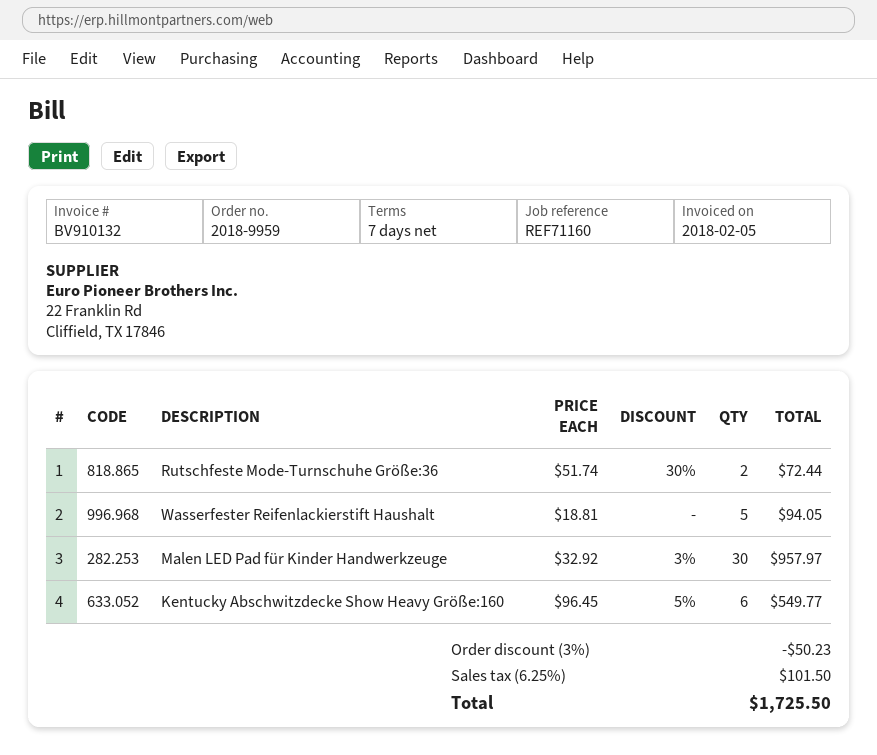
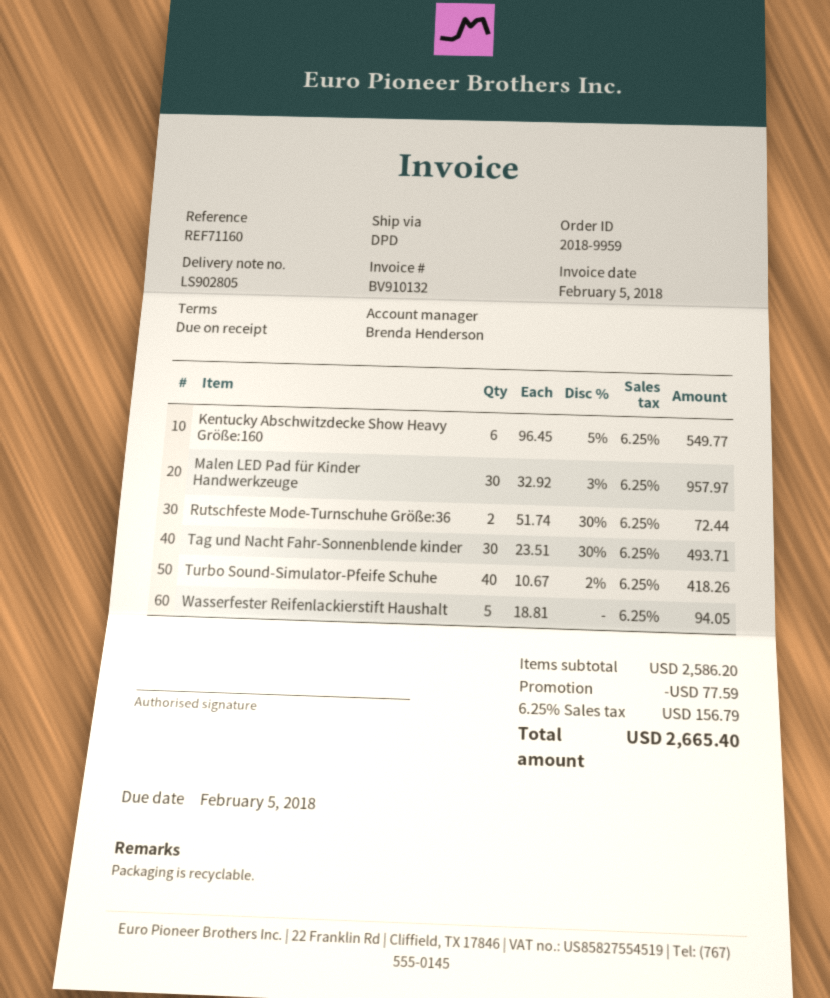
payment terms: 7 days -> on receipt
Tag und Nacht Fahr-Sonnenblende kinder: none -> 30 x 23.51 - 30% = 493.71
Turbo Sound-Simulator-Pfeife Schuhe: none -> 40 x 10.67 - 2% = 418.26
discount: 50.23 -> 77.59
tax: 6.25% = 101.50 -> 6.25% = 156.79
total: 1725.50 -> 2665.40

